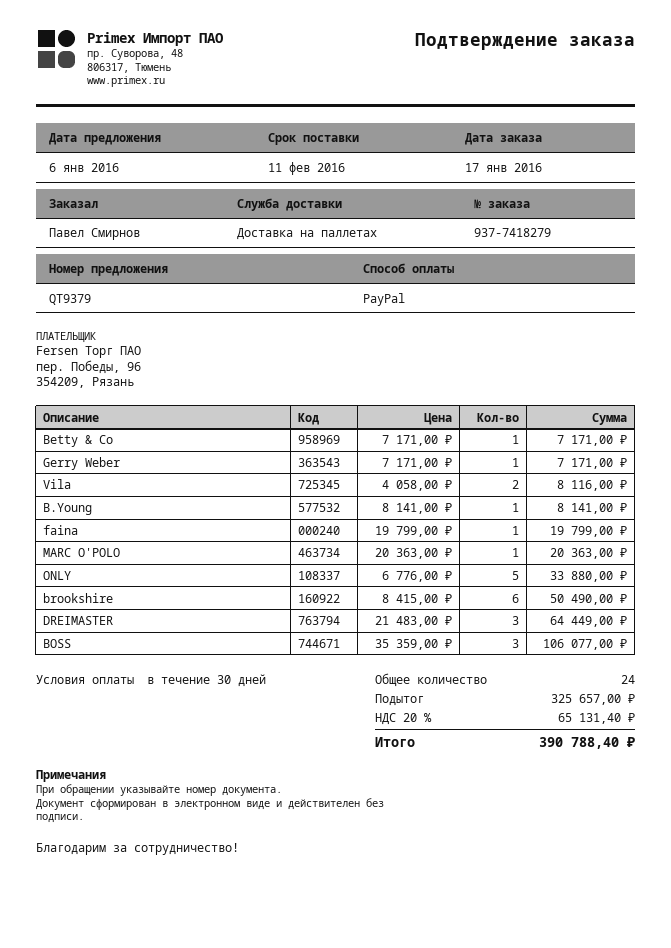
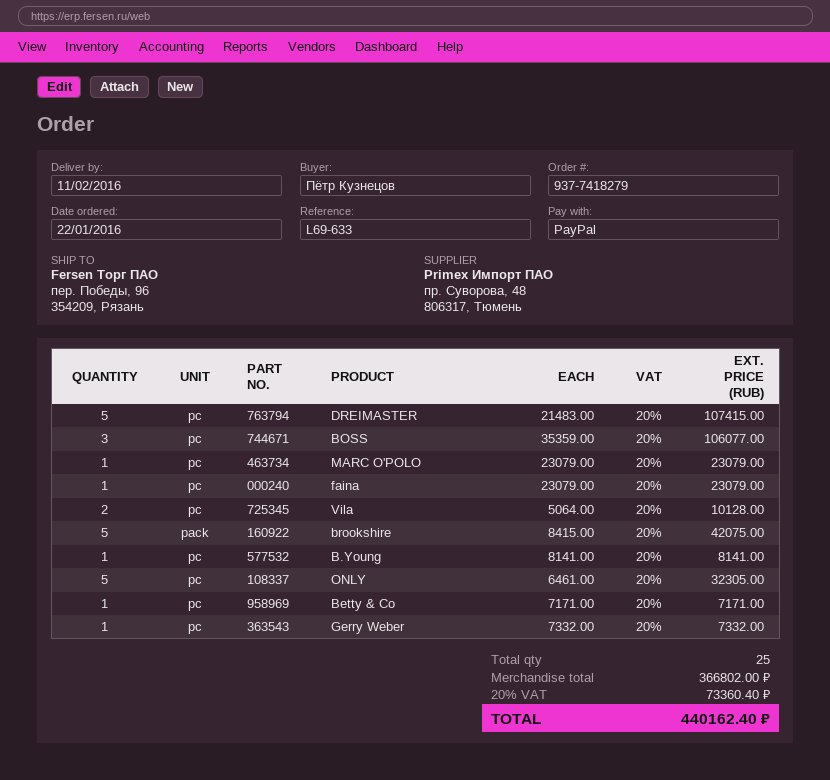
order date: 2016-01-17 -> 2016-01-22
ordered by: Павел Смирнов -> Пётр Кузнецов
Gerry Weber: 1 x 7171.00 = 7171.00 -> 1 x 7332.00 = 7332.00
Vila: 2 x 4058.00 = 8116.00 -> 2 x 5064.00 = 10128.00
faina: 1 x 19799.00 = 19799.00 -> 1 x 23079.00 = 23079.00
MARC O'POLO: 1 x 20363.00 = 20363.00 -> 1 x 23079.00 = 23079.00
ONLY: 5 x 6776.00 = 33880.00 -> 5 x 6461.00 = 32305.00
brookshire: 6 x 8415.00 = 50490.00 -> 5 x 8415.00 = 42075.00
DREIMASTER: 3 x 21483.00 = 64449.00 -> 5 x 21483.00 = 107415.00
total quantity: 24 -> 25
subtotal: 325657.00 -> 366802.00
tax: 20% = 65131.40 -> 20% = 73360.40
total: 390788.40 -> 440162.40

